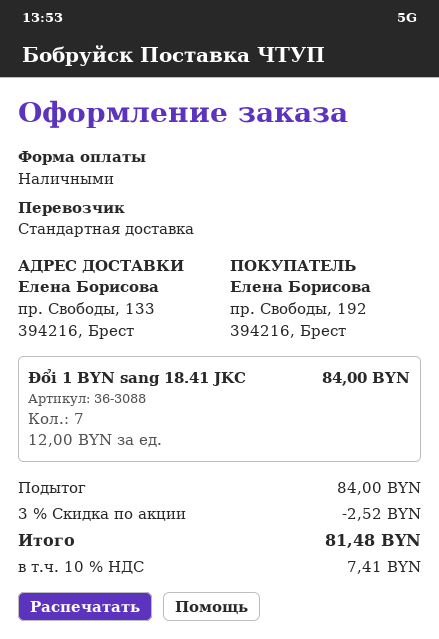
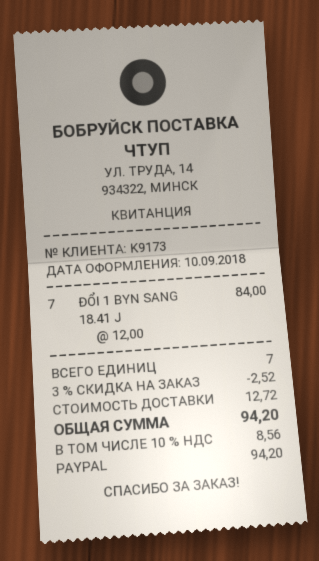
payment method: cash -> PayPal
shipping: none -> 12.72
tax: 10% = 7.41 -> 10% = 8.56
total: 81.48 -> 94.20

